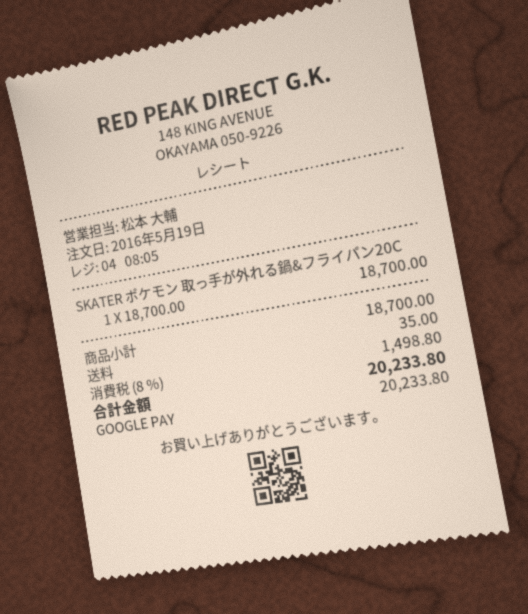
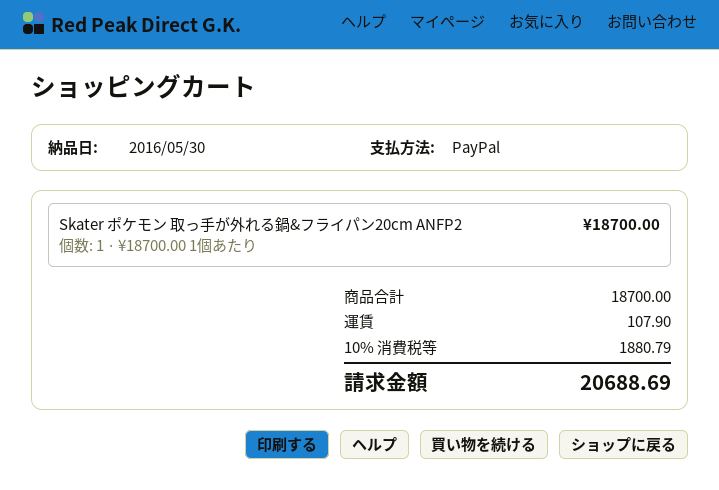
payment method: Google Pay -> PayPal
shipping: 35.00 -> 107.90
tax: 8% = 1498.80 -> 10% = 1880.79
total: 20233.80 -> 20688.69

